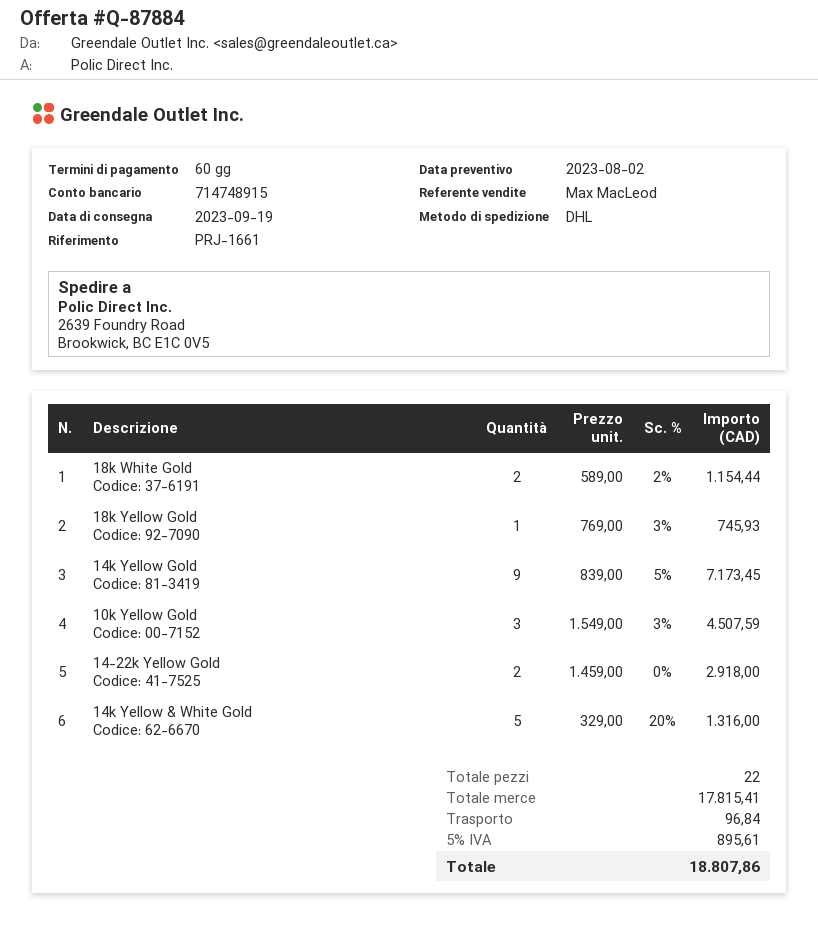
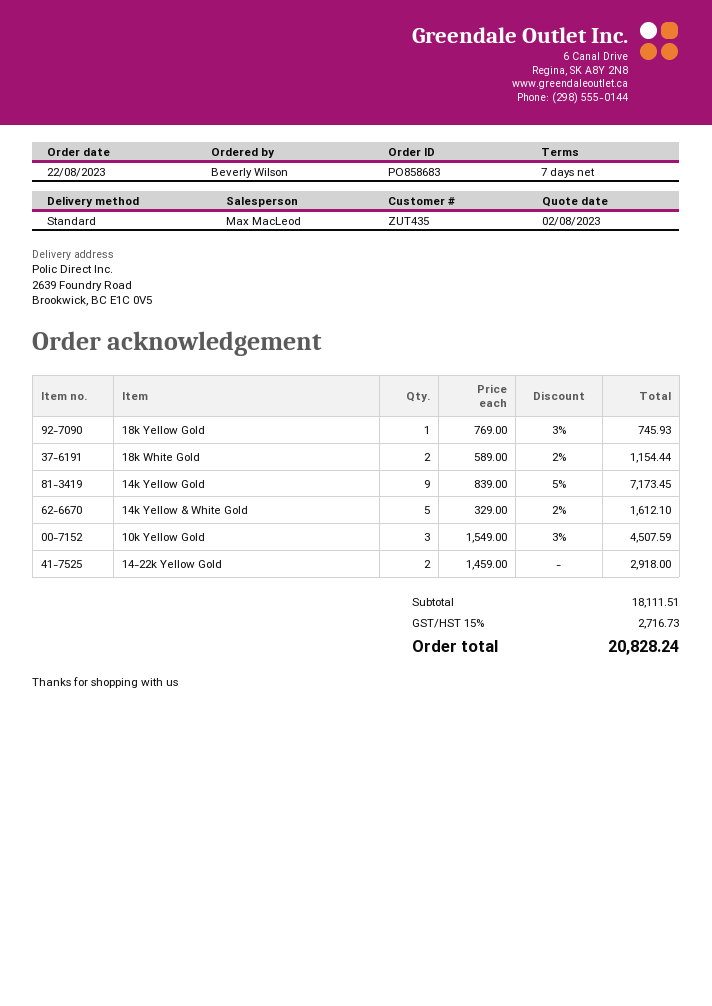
payment terms: 60 days -> 7 days
shipping method: DHL -> standard
14k Yellow & White Gold: 5 x 329.00 - 20% = 1316.00 -> 5 x 329.00 - 2% = 1612.10
subtotal: 17815.41 -> 18111.51
shipping: 96.84 -> none
tax: 5% = 895.61 -> 15% = 2716.73
total: 18807.86 -> 20828.24

